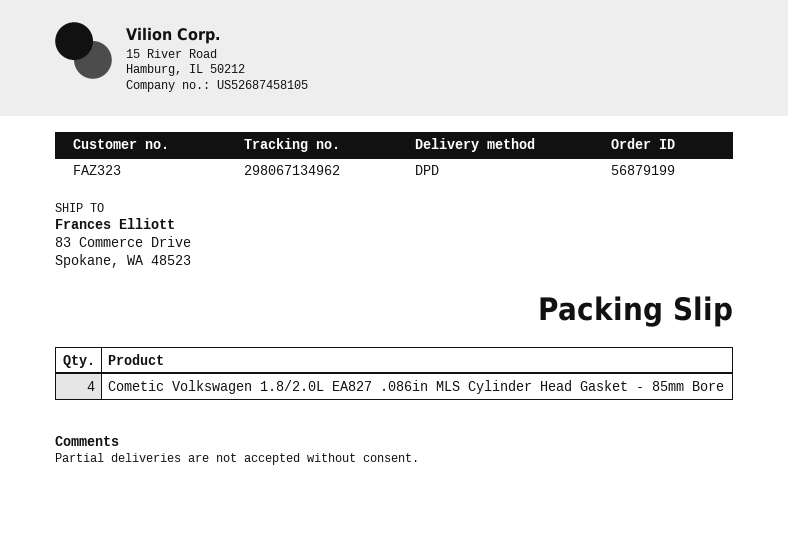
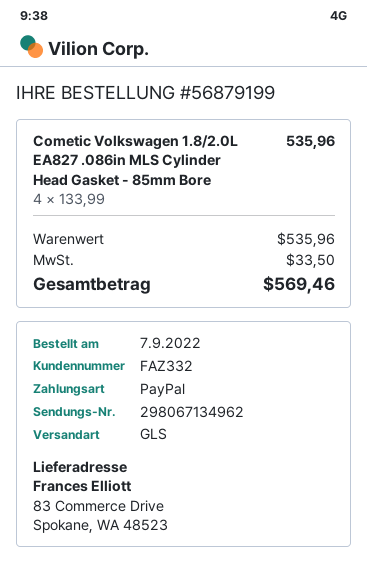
customer number: FAZ323 -> FAZ332
shipping method: DPD -> GLS

